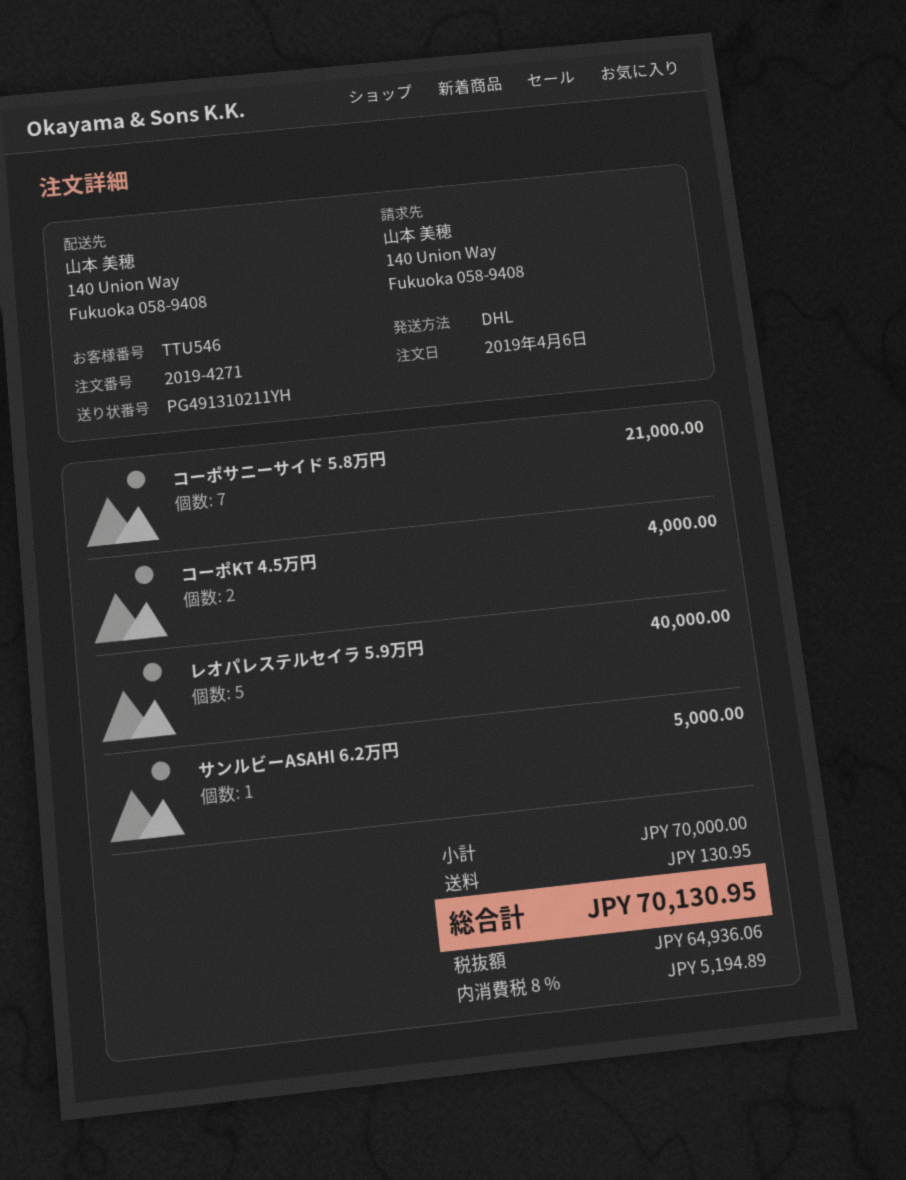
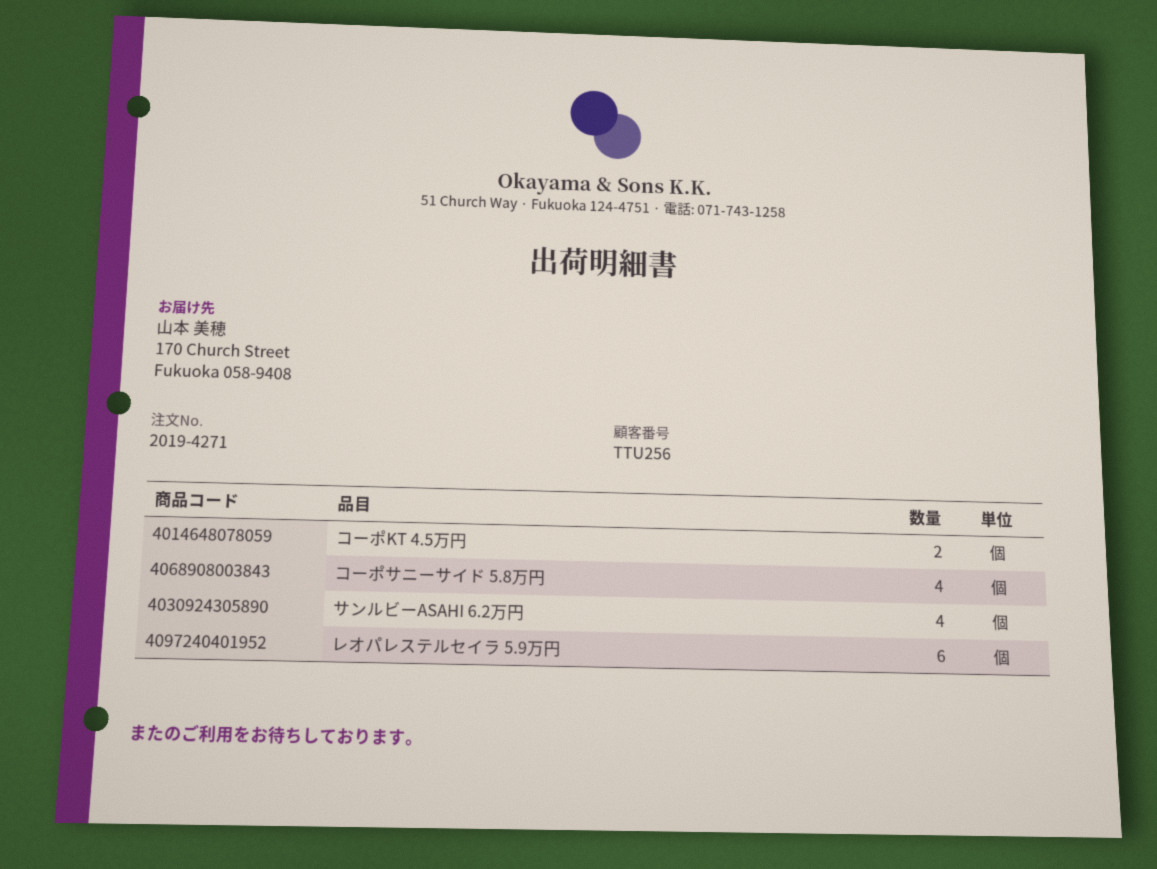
customer number: TTU546 -> TTU256
ship to: 140 Union Way, Fukuoka 058-9408 -> 170 Church Street, Fukuoka 058-9408
コーポサニーサイド 5.8万円: 7 -> 4
レオパレステルセイラ 5.9万円: 5 -> 6
サンルビーASAHI 6.2万円: 1 -> 4

